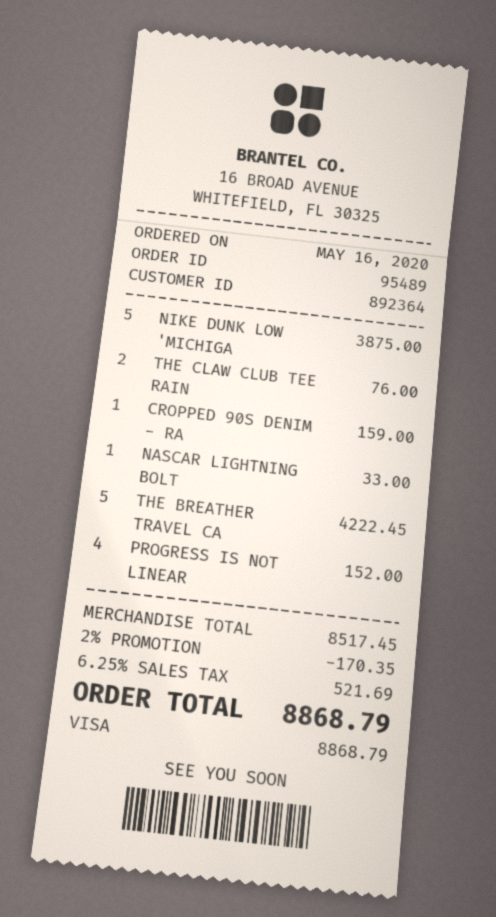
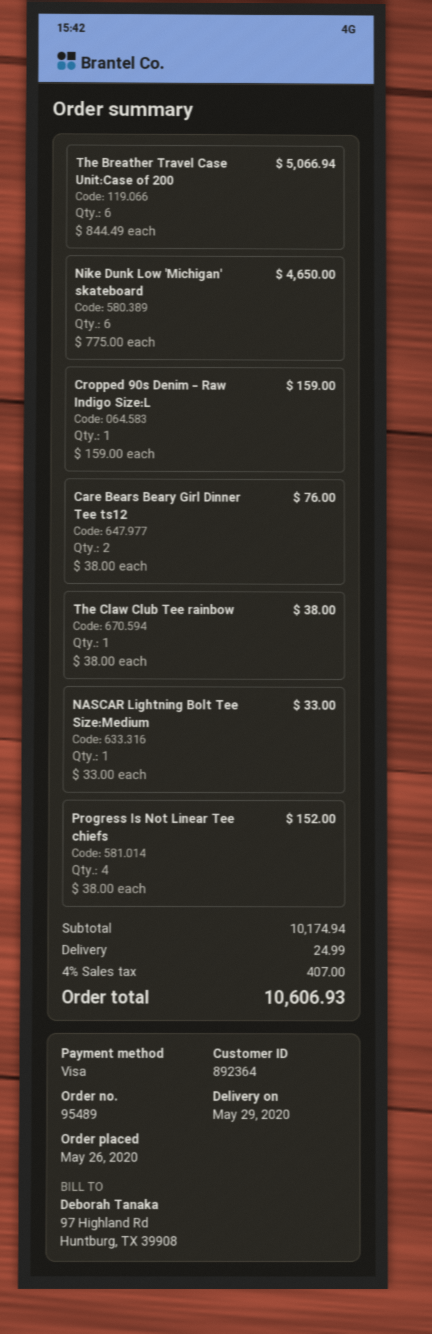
order date: 2020-05-16 -> 2020-05-26
NIKE DUNK LOW 'MICHIGA: 5 for 3875.00 -> 6 for 4650.00
THE CLAW CLUB TEE RAIN: 2 for 76.00 -> 1 for 38.00
THE BREATHER TRAVEL CA: 5 for 4222.45 -> 6 for 5066.94
Care Bears Beary Girl Dinner Tee ts12: none -> 2 for 76.00
subtotal: 8517.45 -> 10174.94
discount: 2% = 170.35 -> none
shipping: none -> 24.99
tax: 6.25% = 521.69 -> 4% = 407.00
total: 8868.79 -> 10606.93

